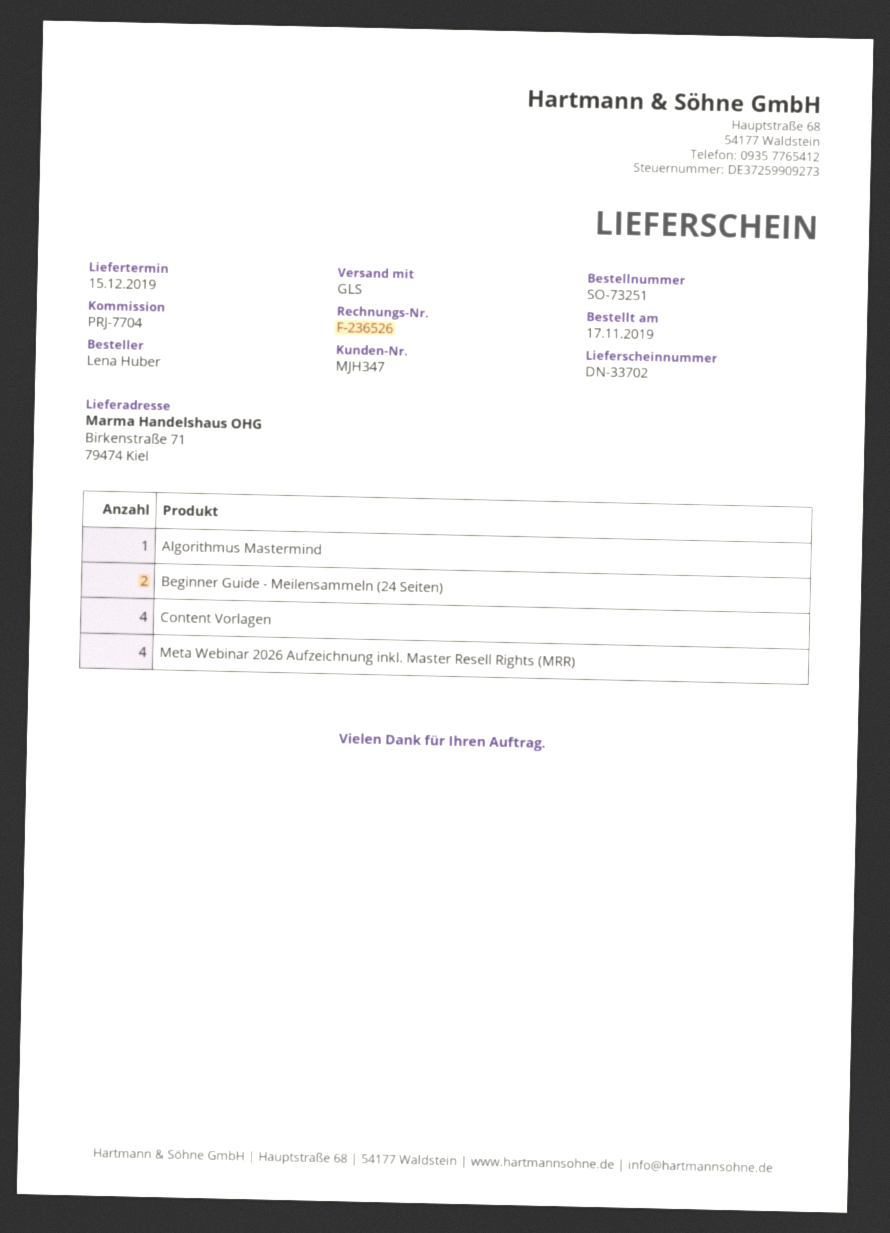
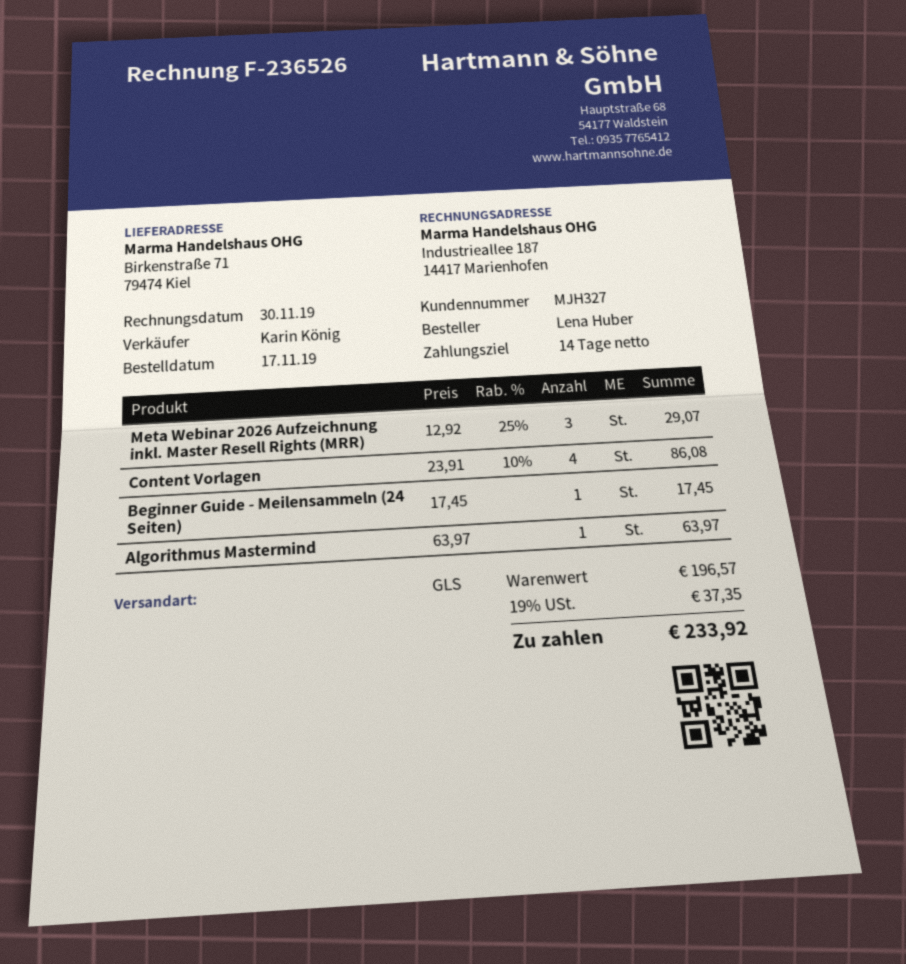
customer number: MJH347 -> MJH327
Beginner Guide - Meilensammeln (24 Seiten): 2 -> 1
Meta Webinar 2026 Aufzeichnung inkl. Master Resell Rights (MRR): 4 -> 3

